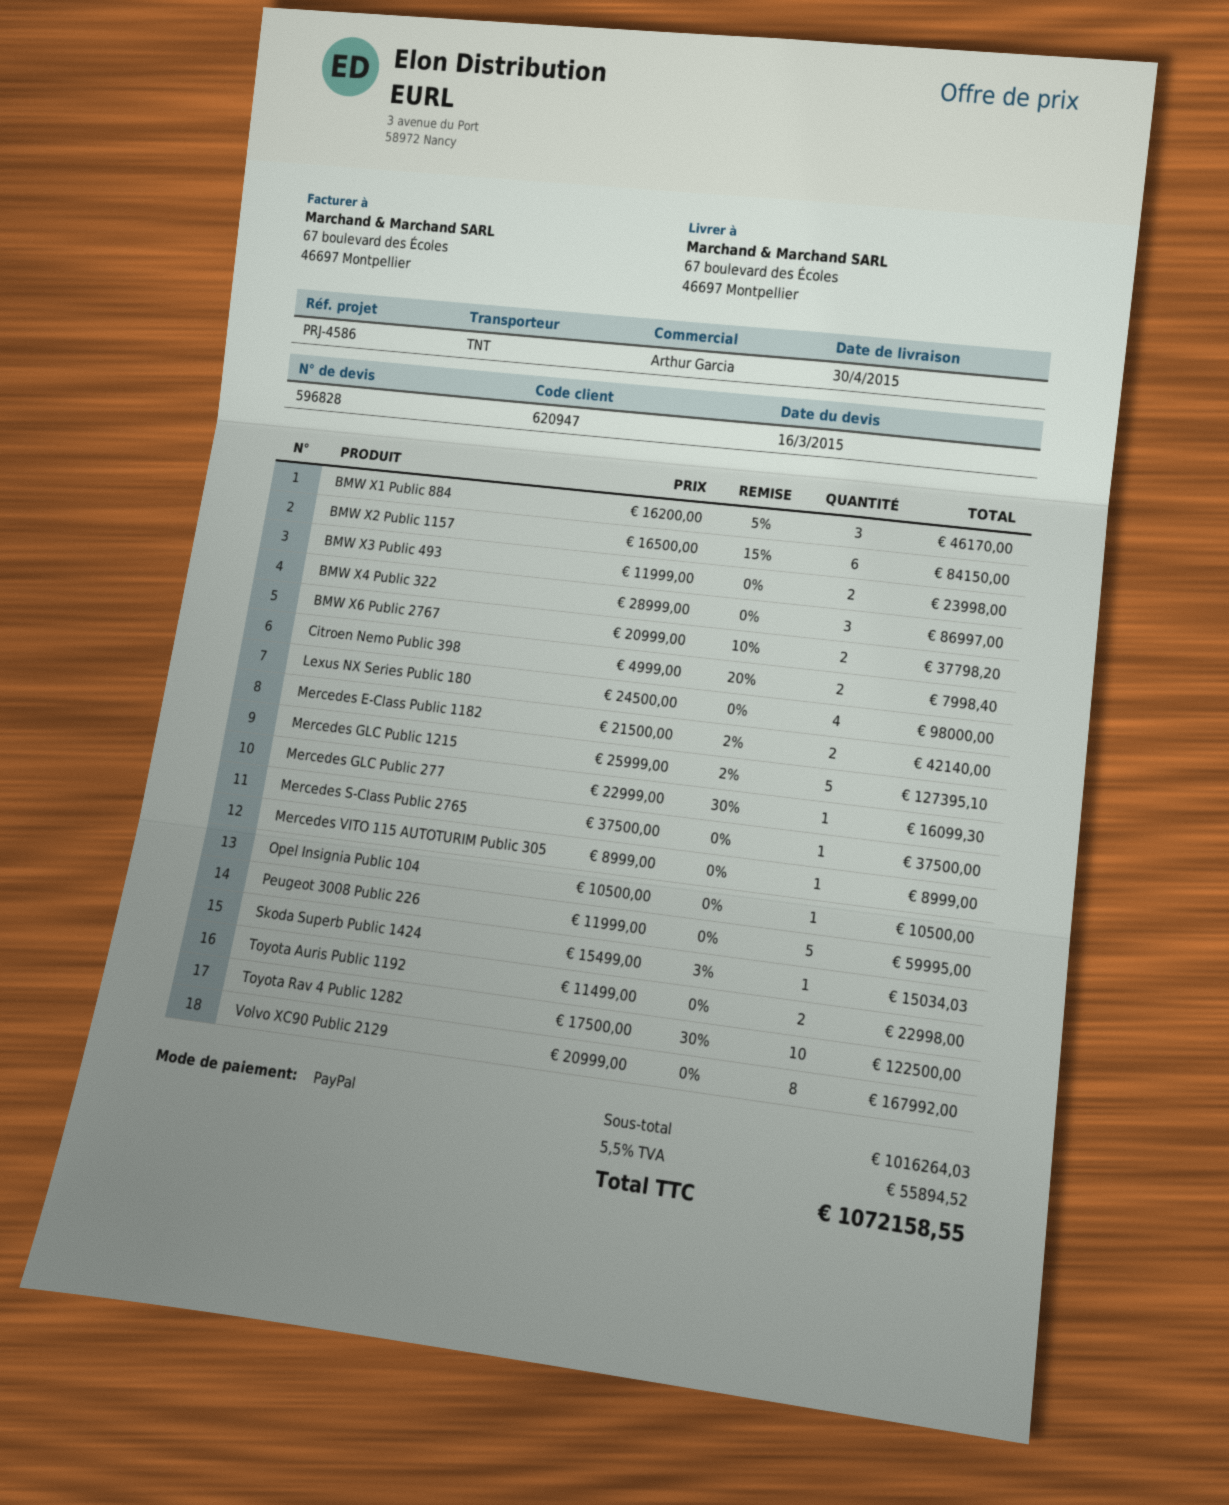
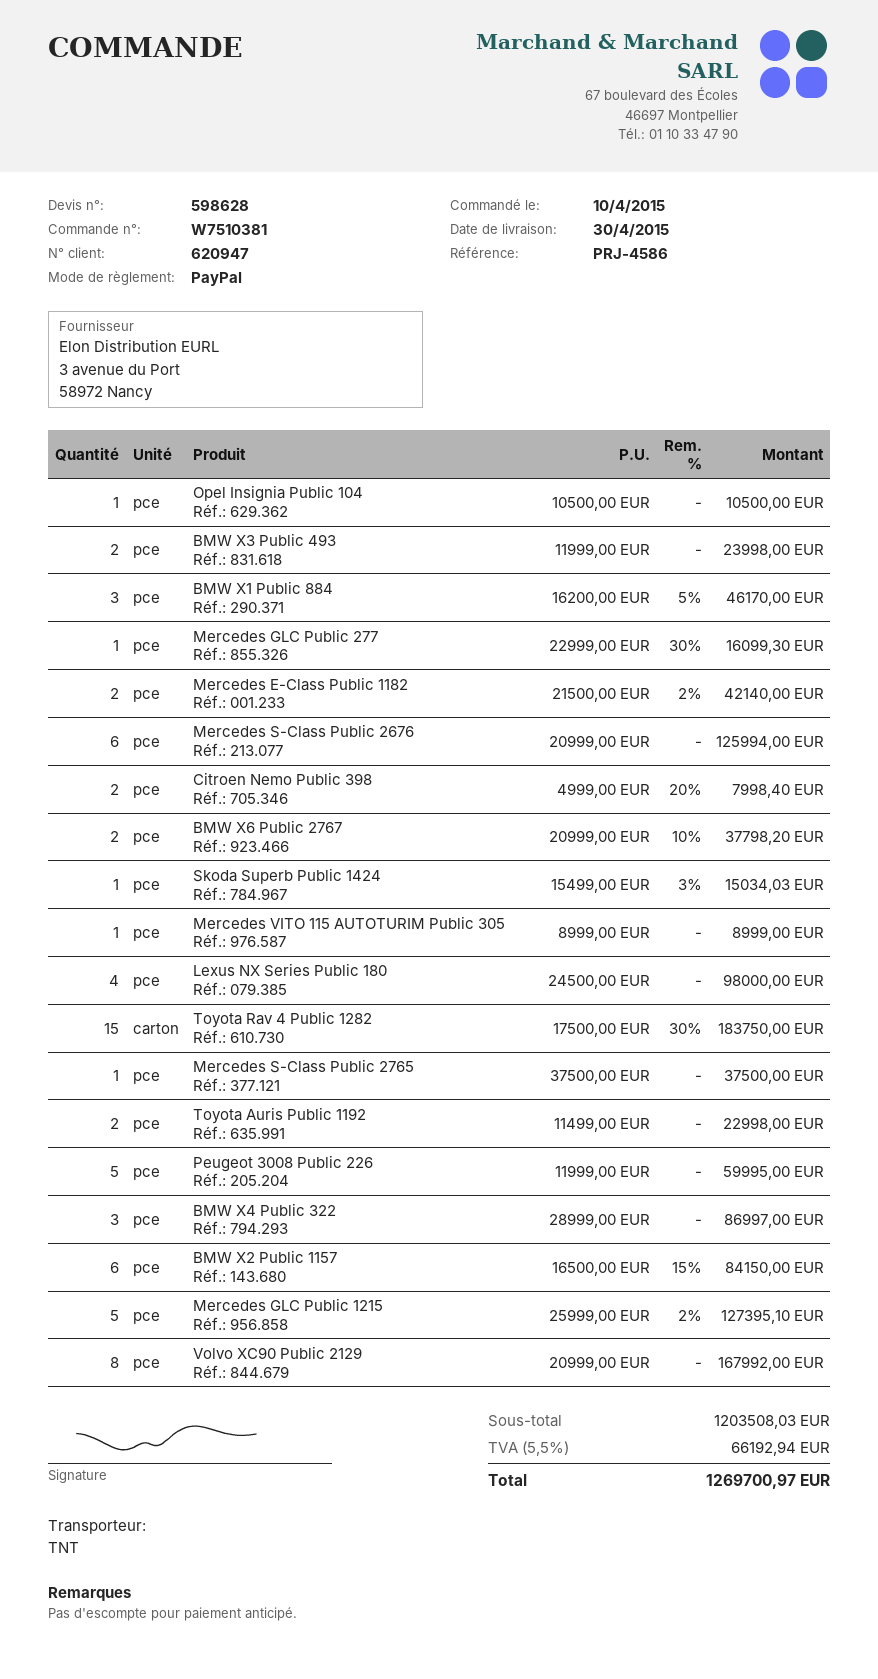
quote number: 596828 -> 598628
Toyota Rav 4 Public 1282: 10 x 17500.00 - 30% = 122500.00 -> 15 x 17500.00 - 30% = 183750.00
Mercedes S-Class Public 2676: none -> 6 x 20999.00 = 125994.00
subtotal: 1016264.03 -> 1203508.03
tax: 5.5% = 55894.52 -> 5.5% = 66192.94
total: 1072158.55 -> 1269700.97

